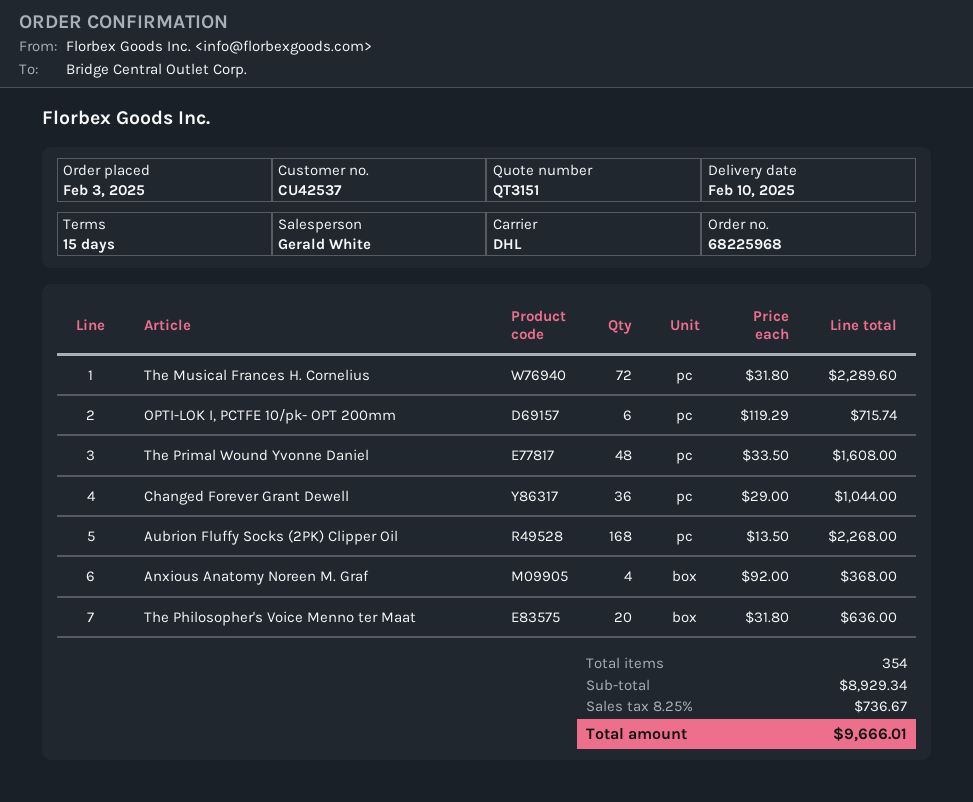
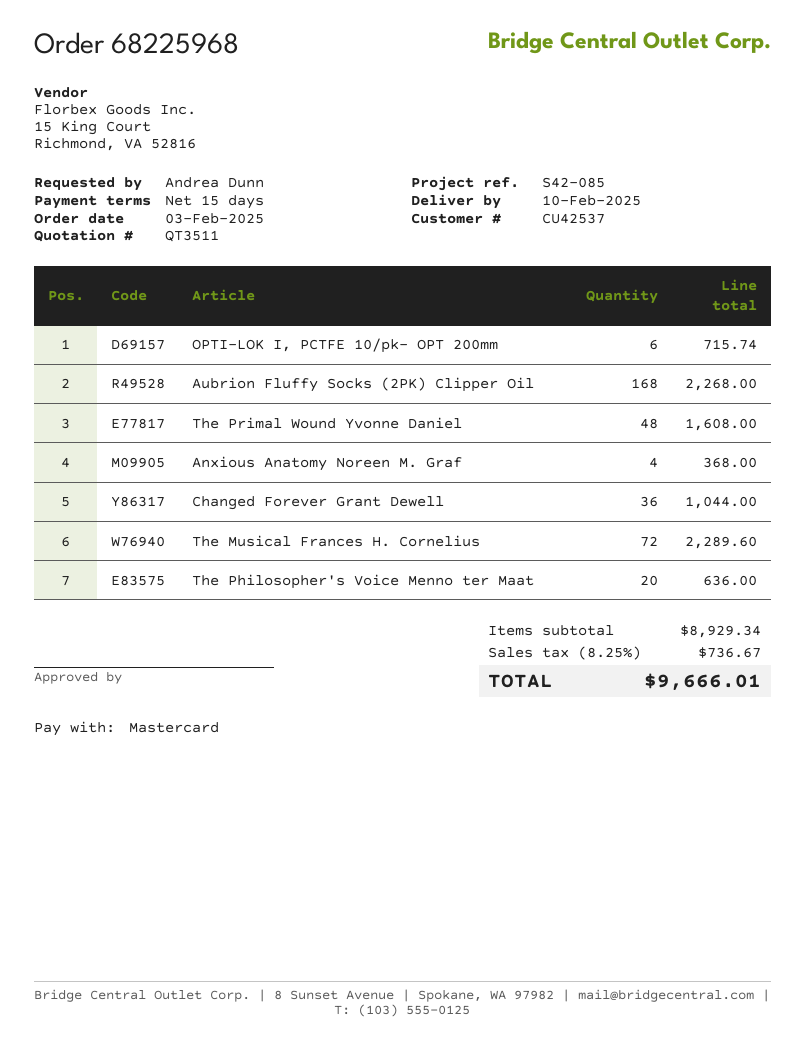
quote number: QT3151 -> QT3511

